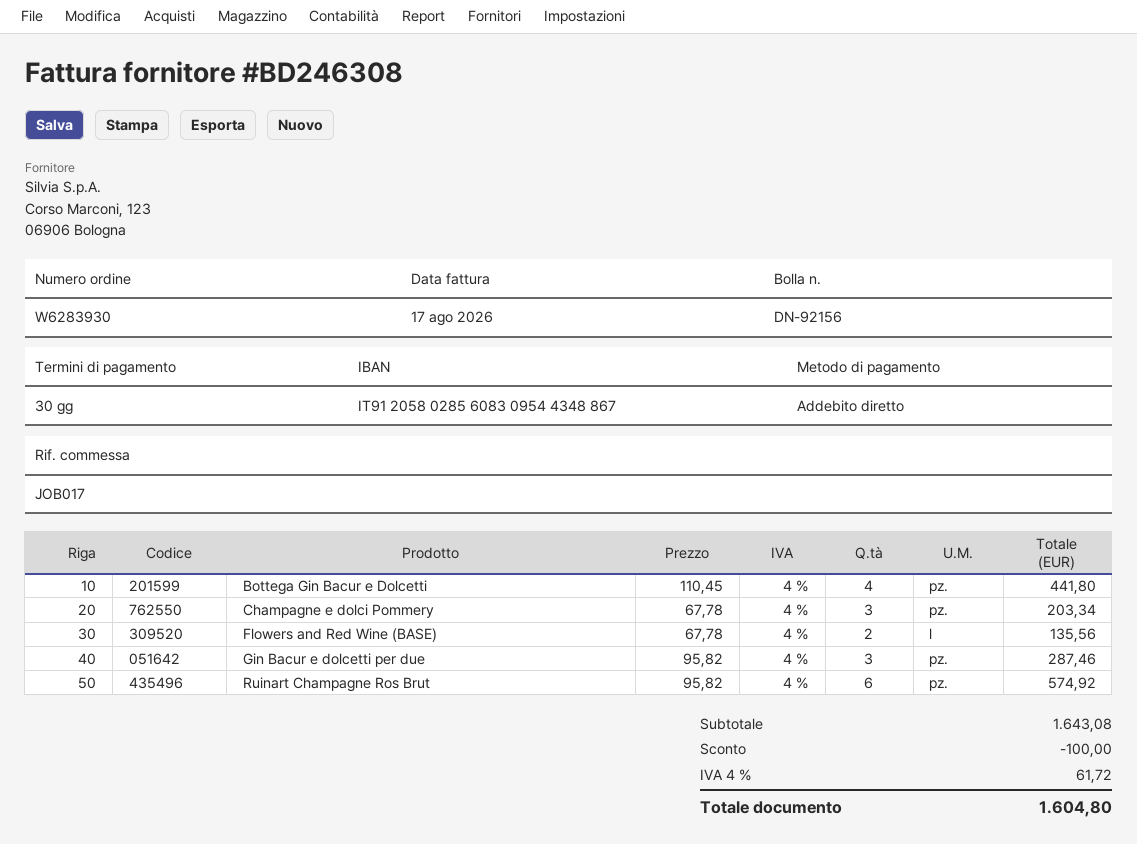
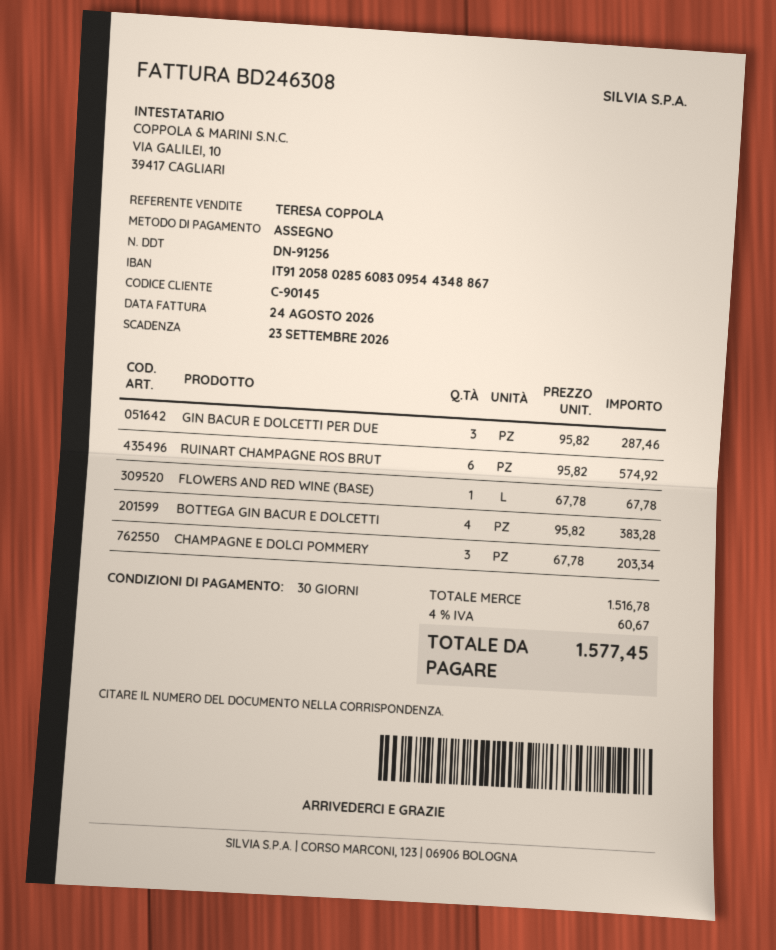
delivery note number: DN-92156 -> DN-91256
invoice date: 2026-08-17 -> 2026-08-24
payment method: direct debit -> cheque
Bottega Gin Bacur e Dolcetti: 4 x 110.45 = 441.80 -> 4 x 95.82 = 383.28
Flowers and Red Wine (BASE): 2 x 67.78 = 135.56 -> 1 x 67.78 = 67.78
subtotal: 1643.08 -> 1516.78
discount: 100.00 -> none
tax: 4% = 61.72 -> 4% = 60.67
total: 1604.80 -> 1577.45

